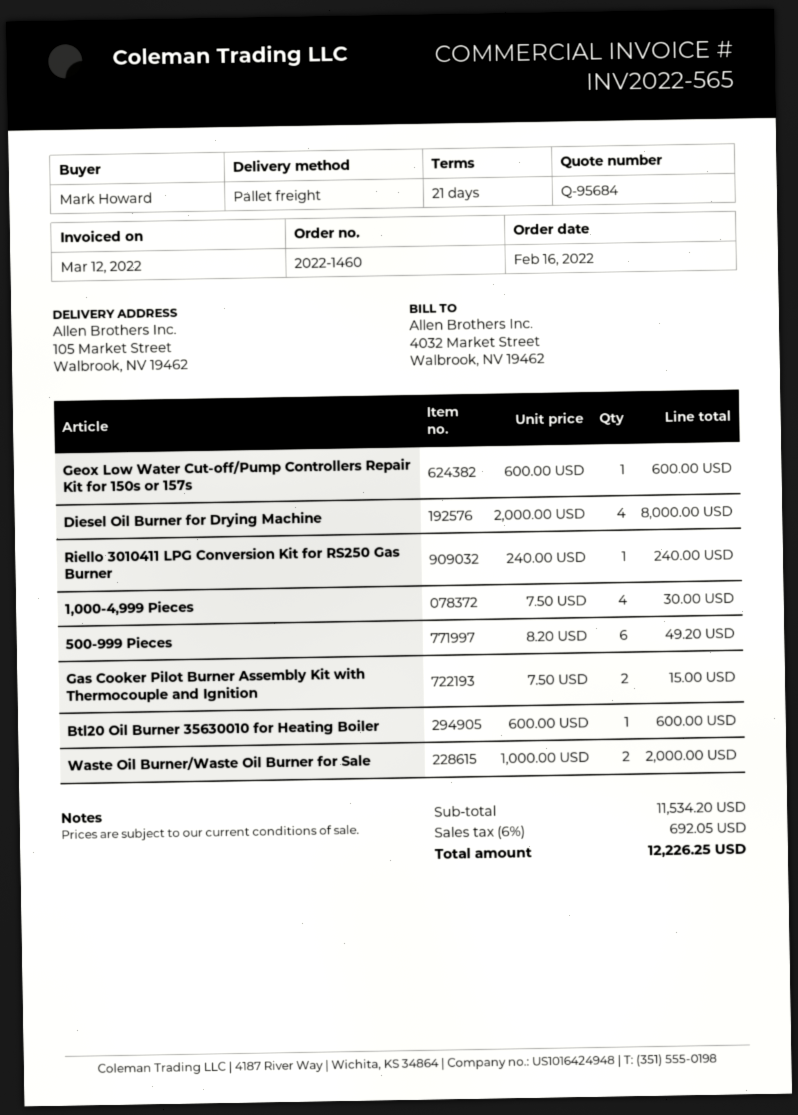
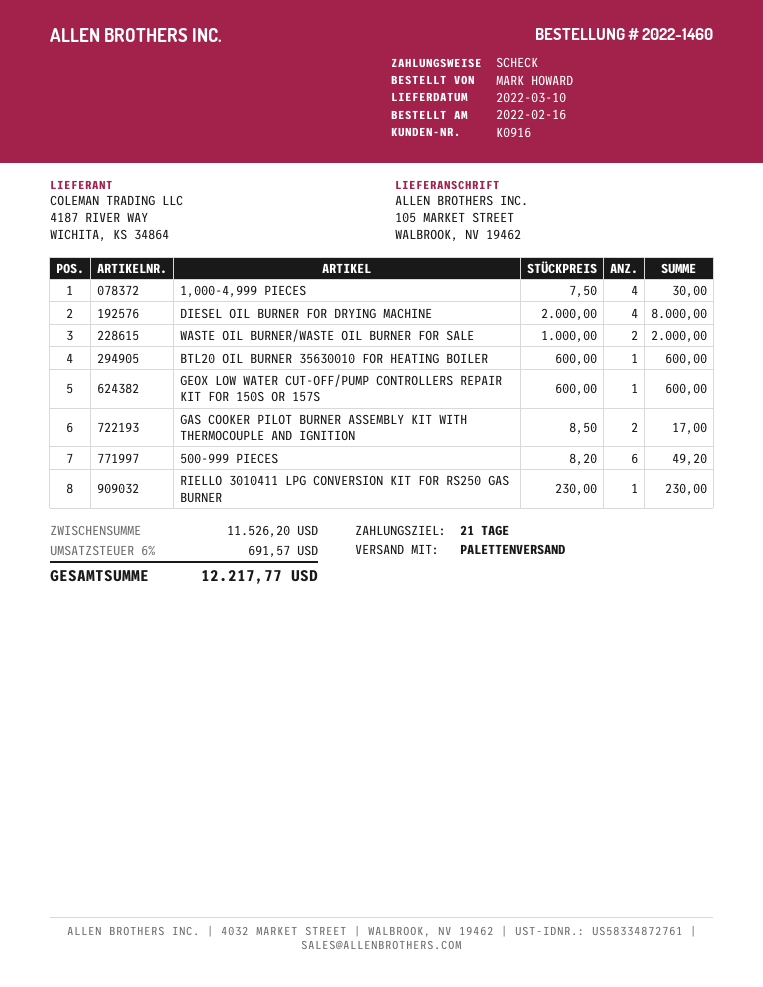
Riello 3010411 LPG Conversion Kit for RS250 Gas Burner: 1 x 240.00 = 240.00 -> 1 x 230.00 = 230.00
Gas Cooker Pilot Burner Assembly Kit with Thermocouple and Ignition: 2 x 7.50 = 15.00 -> 2 x 8.50 = 17.00
subtotal: 11534.20 -> 11526.20
tax: 6% = 692.05 -> 6% = 691.57
total: 12226.25 -> 12217.77

